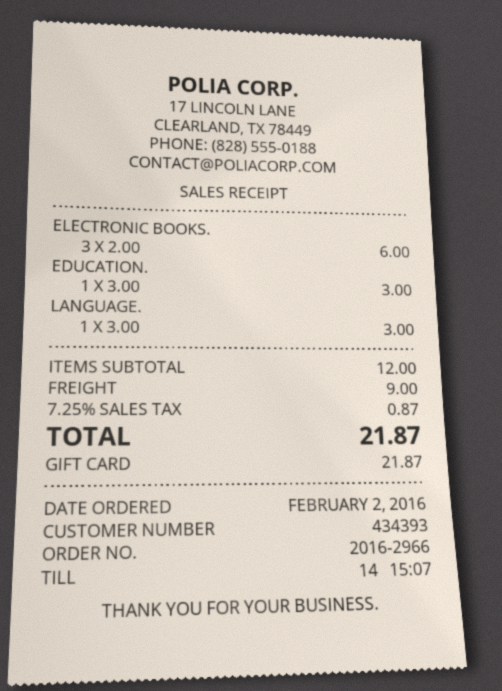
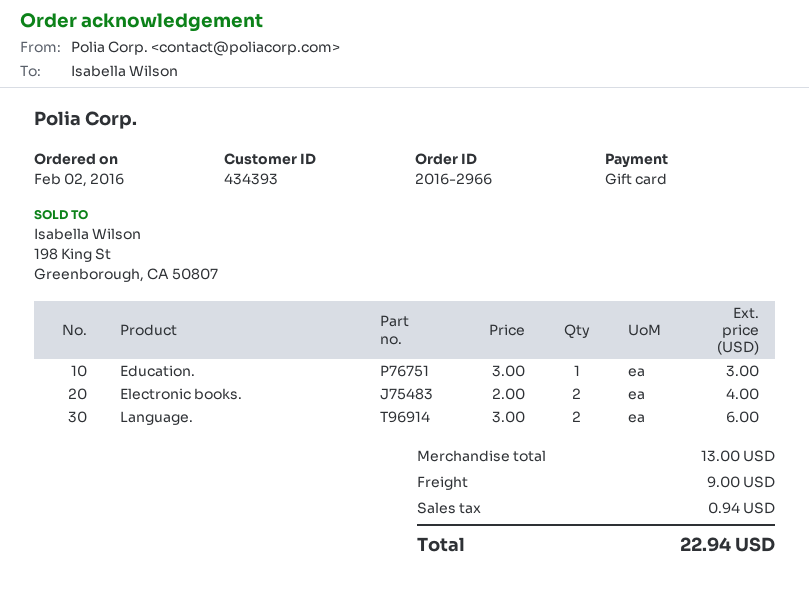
ELECTRONIC BOOKS.: 3 x 2.00 = 6.00 -> 2 x 2.00 = 4.00
LANGUAGE.: 1 x 3.00 = 3.00 -> 2 x 3.00 = 6.00
subtotal: 12.00 -> 13.00
tax: 0.87 -> 0.94
total: 21.87 -> 22.94

